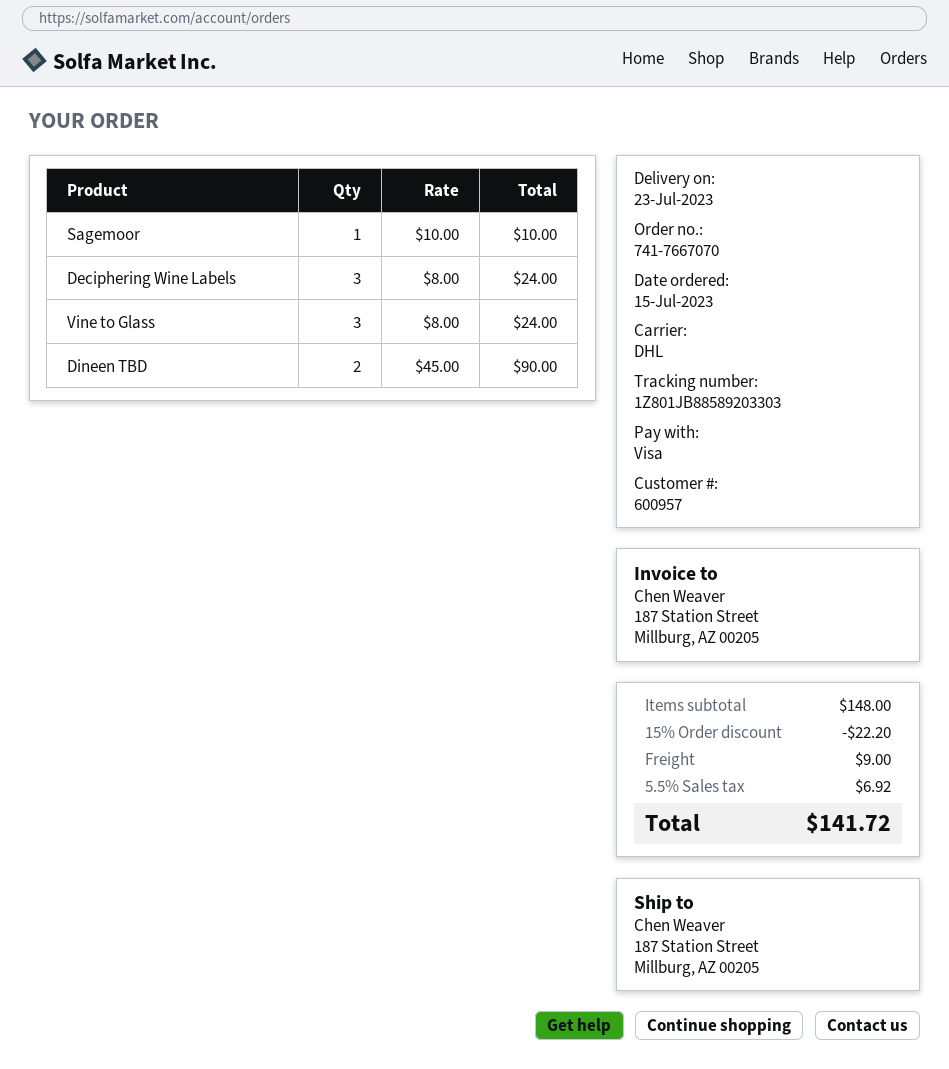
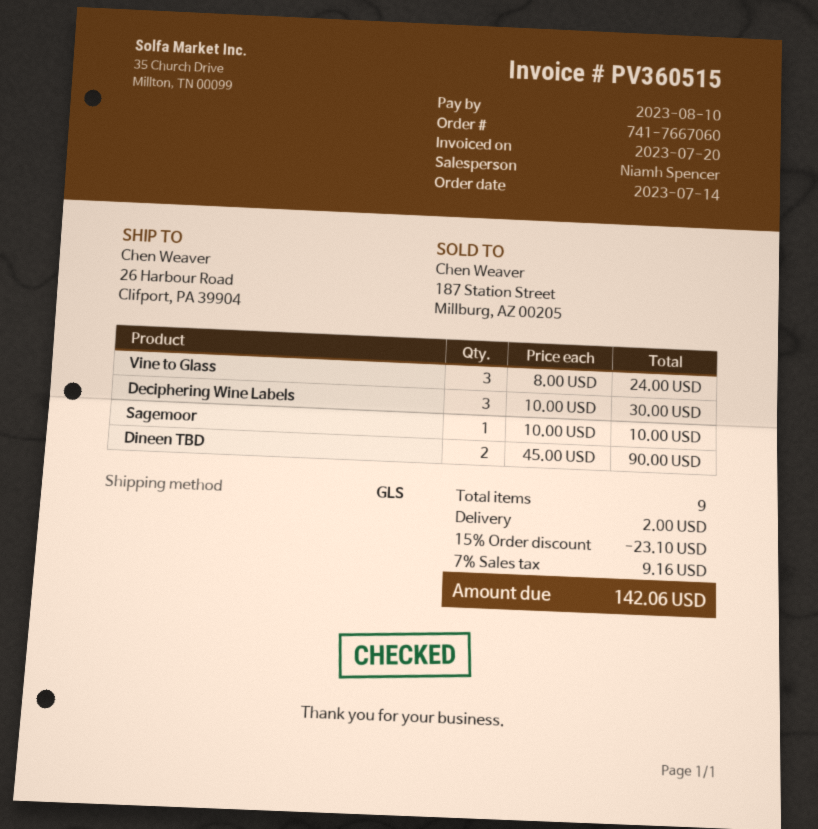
order number: 741-7667070 -> 741-7667060
order date: 2023-07-15 -> 2023-07-14
shipping method: DHL -> GLS
ship to: 187 Station Street, Millburg, AZ 00205 -> 26 Harbour Road, Clifport, PA 39904
Deciphering Wine Labels: 3 x 8.00 = 24.00 -> 3 x 10.00 = 30.00
discount: 15% = 22.20 -> 15% = 23.10
shipping: 9.00 -> 2.00
tax: 5.5% = 6.92 -> 7% = 9.16
total: 141.72 -> 142.06

